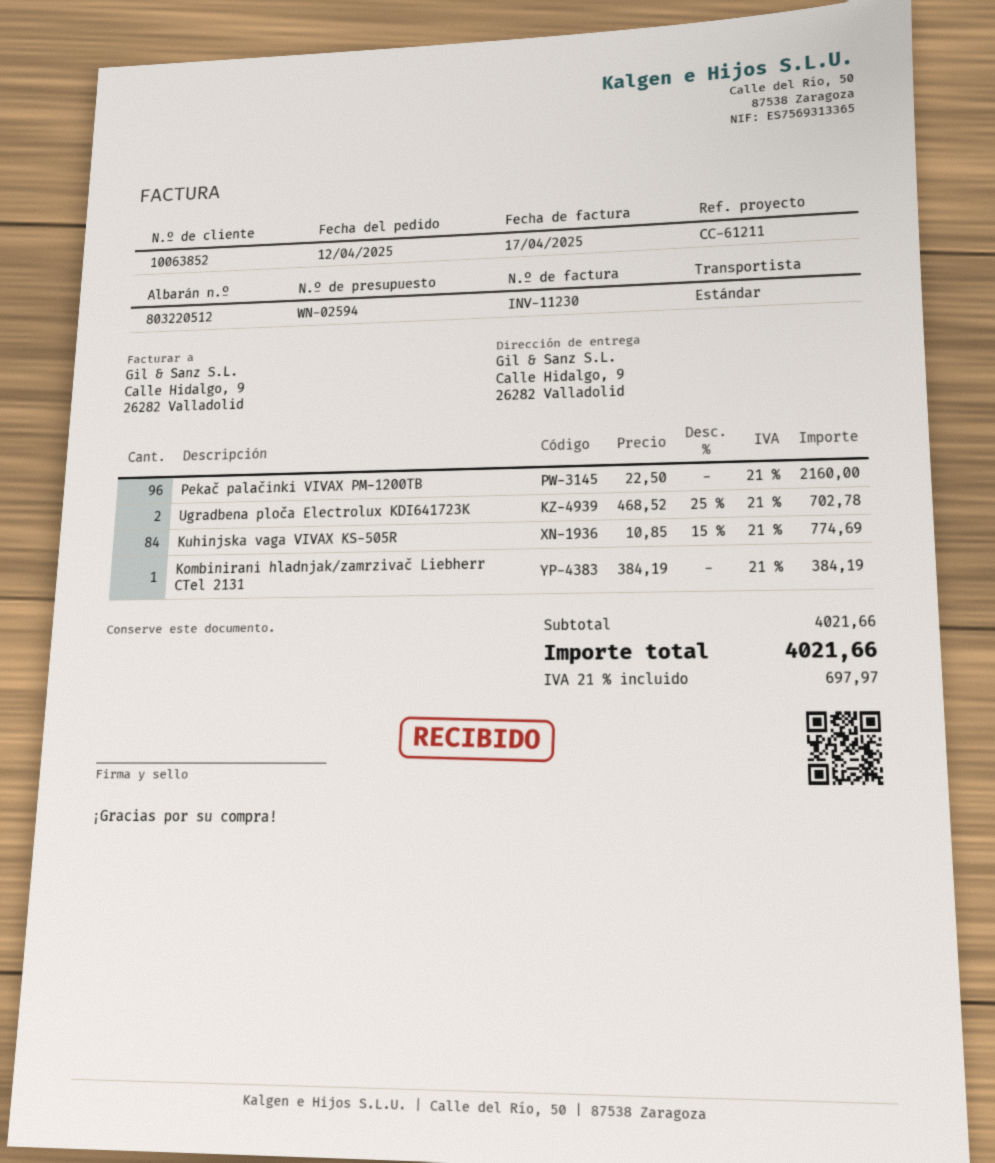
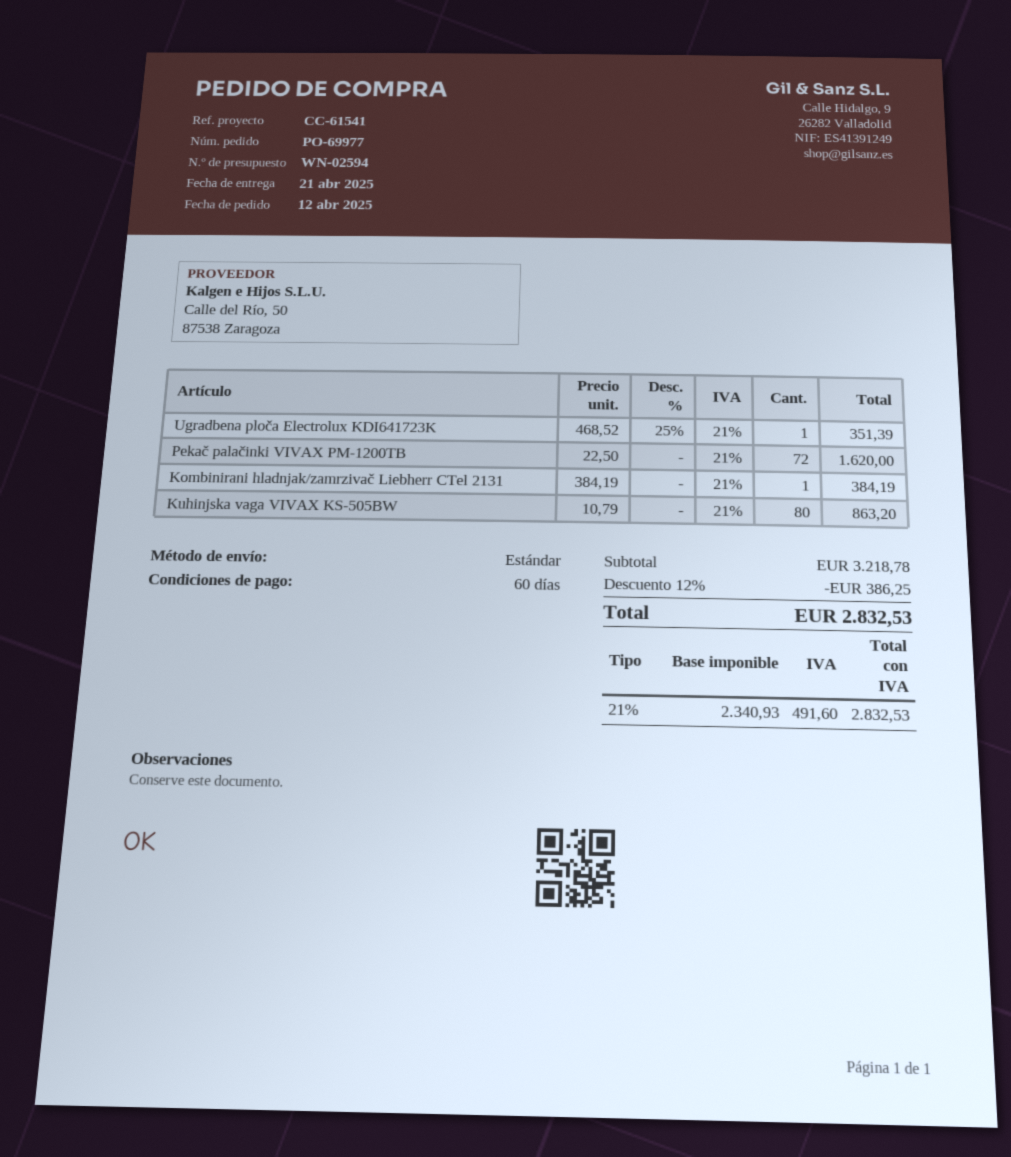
reference: CC-61211 -> CC-61541
Pekač palačinki VIVAX PM-1200TB: 96 x 22.50 = 2160.00 -> 72 x 22.50 = 1620.00
Ugradbena ploča Electrolux KDI641723K: 2 x 468.52 - 25% = 702.78 -> 1 x 468.52 - 25% = 351.39
Kuhinjska vaga VIVAX KS-505R: 84 x 10.85 - 15% = 774.69 -> none
Kuhinjska vaga VIVAX KS-505BW: none -> 80 x 10.79 = 863.20
subtotal: 4021.66 -> 3218.78
discount: none -> 12% = 386.25
tax: 21% = 697.97 -> 21% = 491.60
total: 4021.66 -> 2832.53

